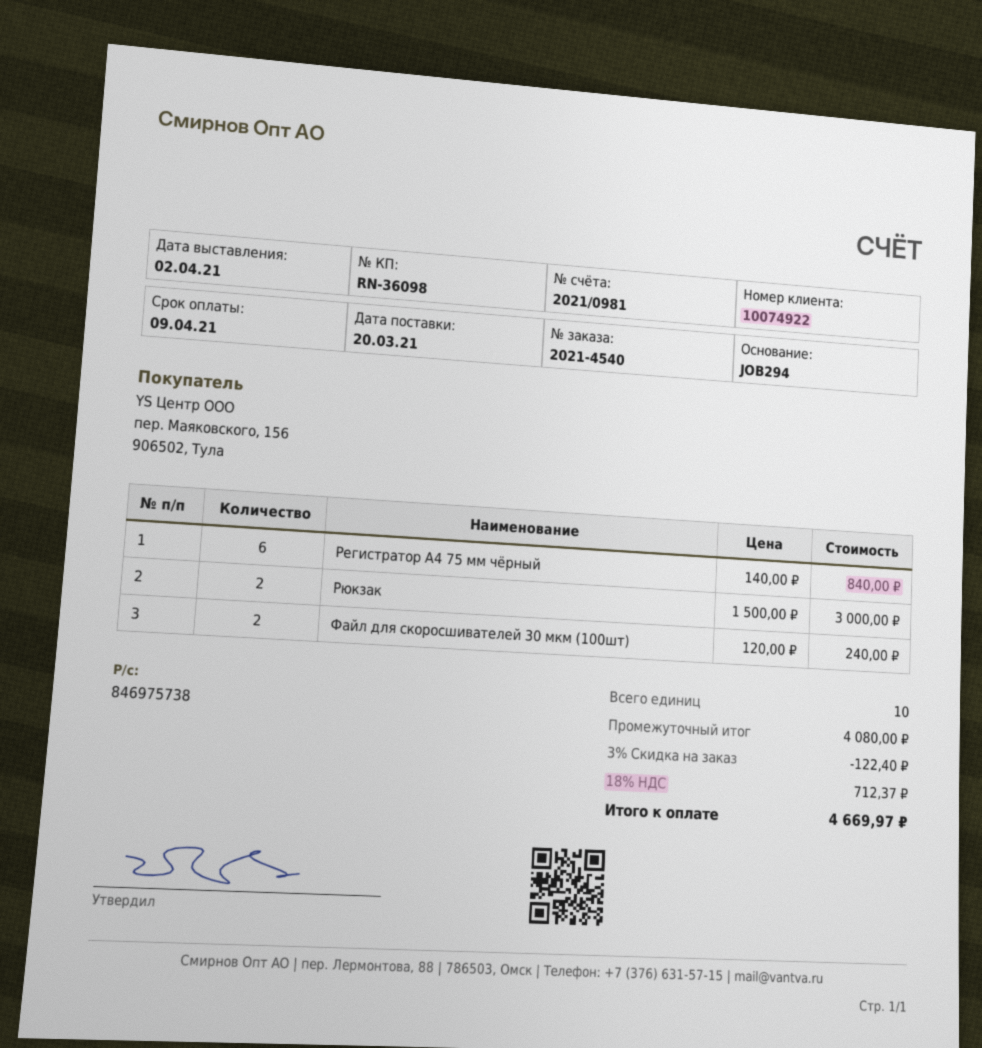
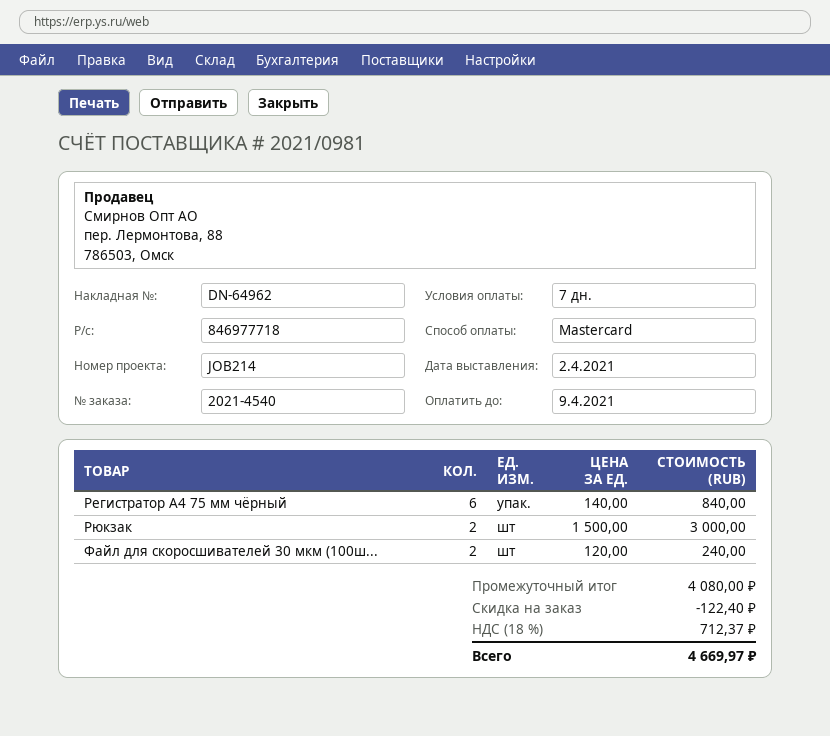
reference: JOB294 -> JOB214
bank account: 846975738 -> 846977718

